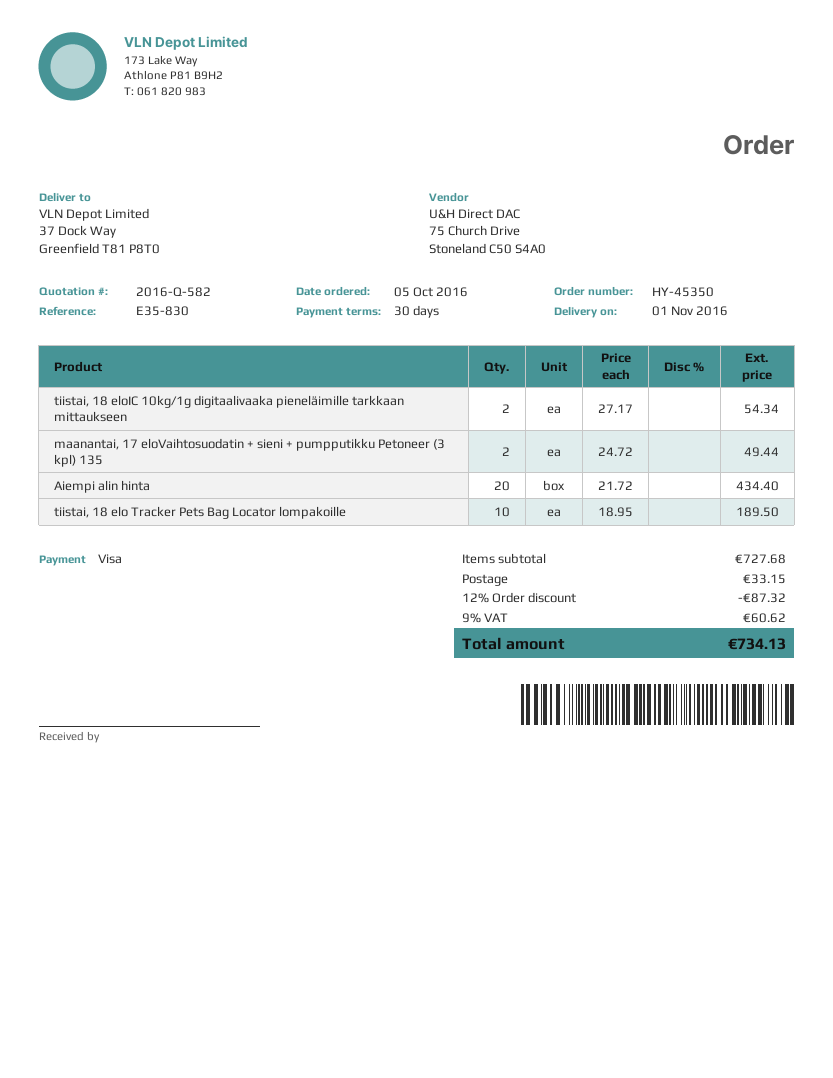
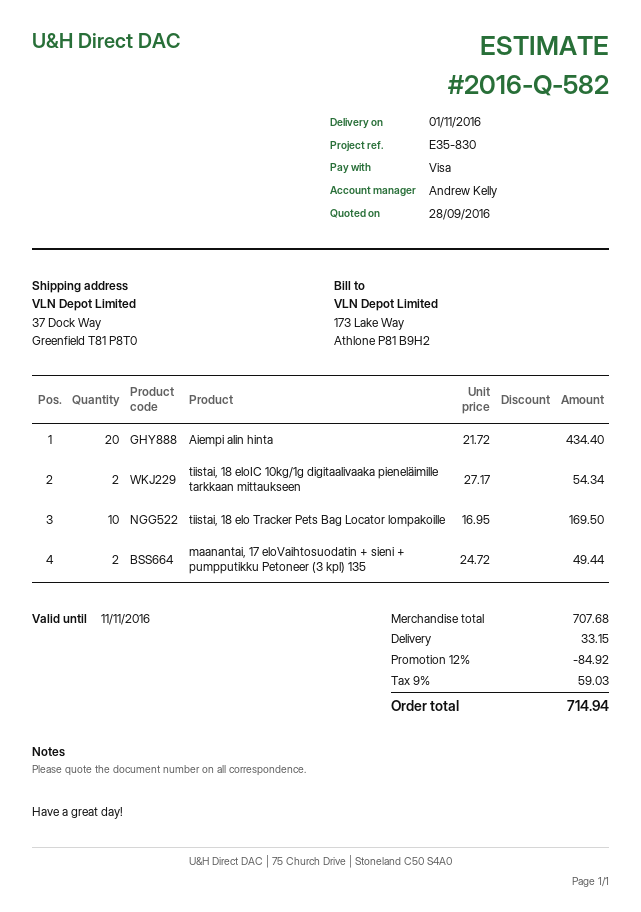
tiistai, 18 elo Tracker Pets Bag Locator lompakoille: 10 x 18.95 = 189.50 -> 10 x 16.95 = 169.50
subtotal: 727.68 -> 707.68
discount: 12% = 87.32 -> 12% = 84.92
tax: 9% = 60.62 -> 9% = 59.03
total: 734.13 -> 714.94

